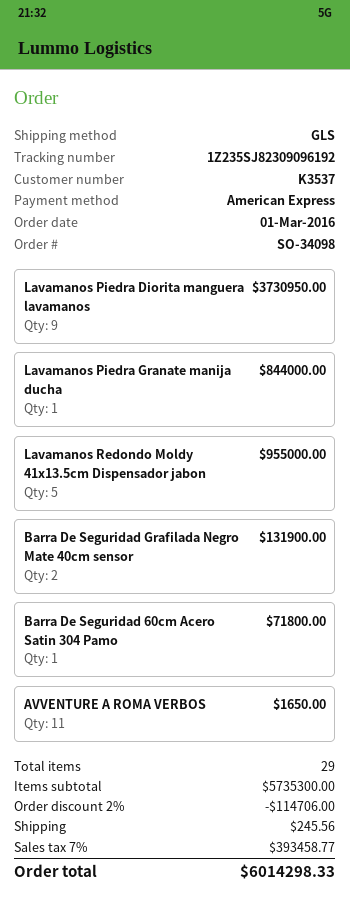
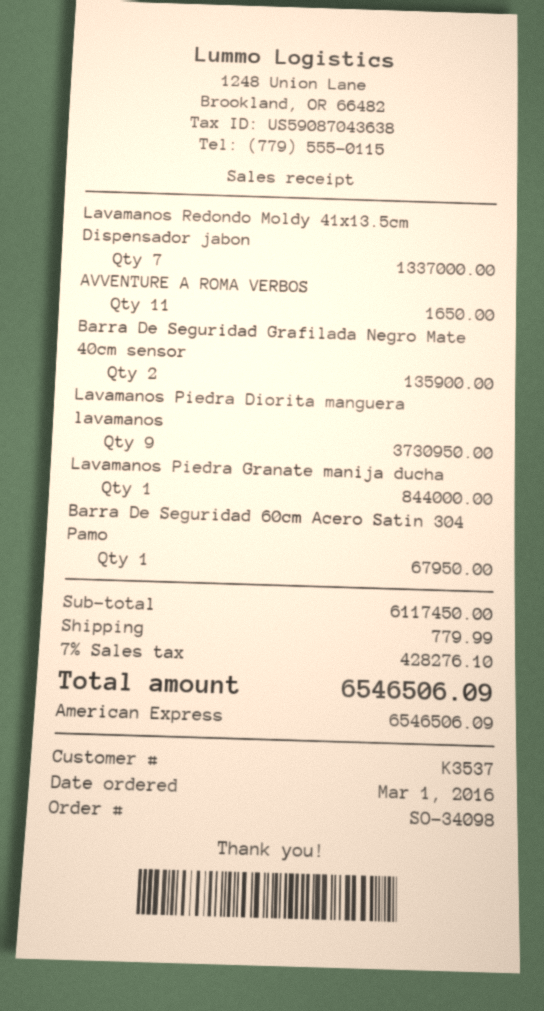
Lavamanos Redondo Moldy 41x13.5cm Dispensador jabon: 5 for 955000.00 -> 7 for 1337000.00
Barra De Seguridad Grafilada Negro Mate 40cm sensor: 2 for 131900.00 -> 2 for 135900.00
Barra De Seguridad 60cm Acero Satin 304 Pamo: 1 for 71800.00 -> 1 for 67950.00
subtotal: 5735300.00 -> 6117450.00
discount: 2% = 114706.00 -> none
shipping: 245.56 -> 779.99
tax: 7% = 393458.77 -> 7% = 428276.10
total: 6014298.33 -> 6546506.09

